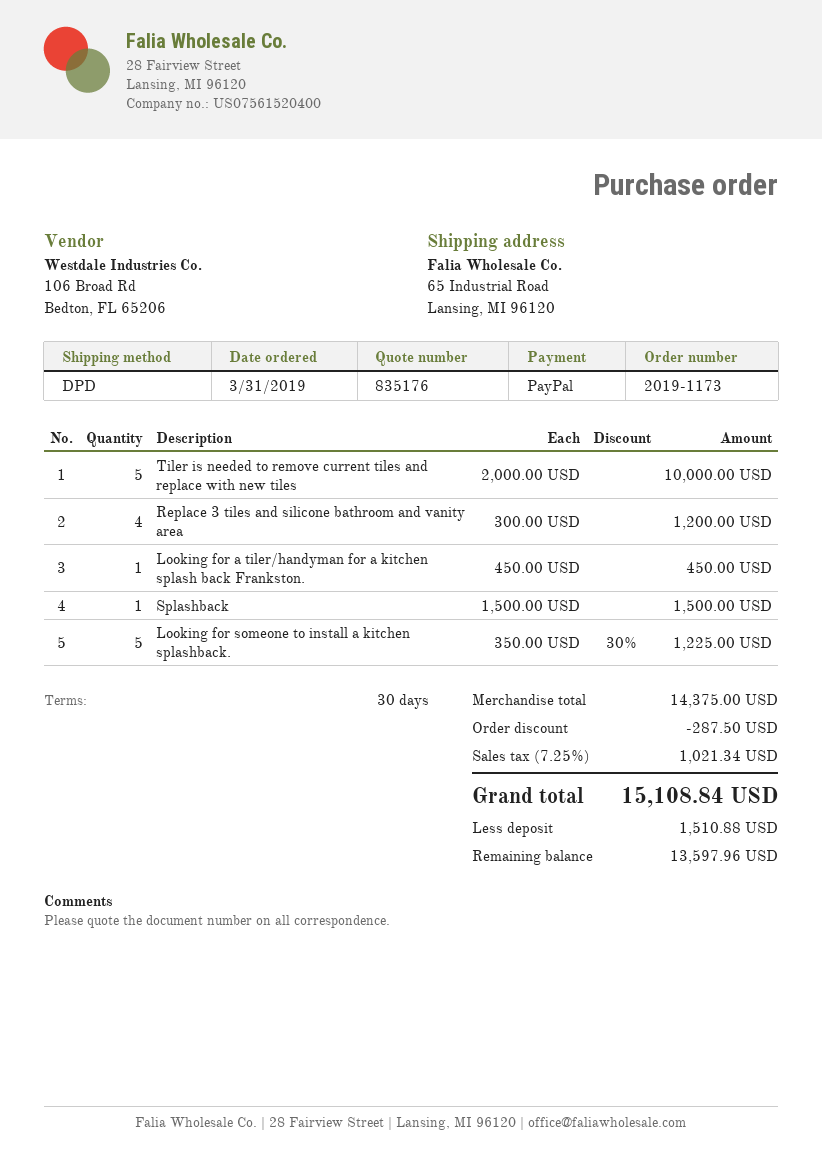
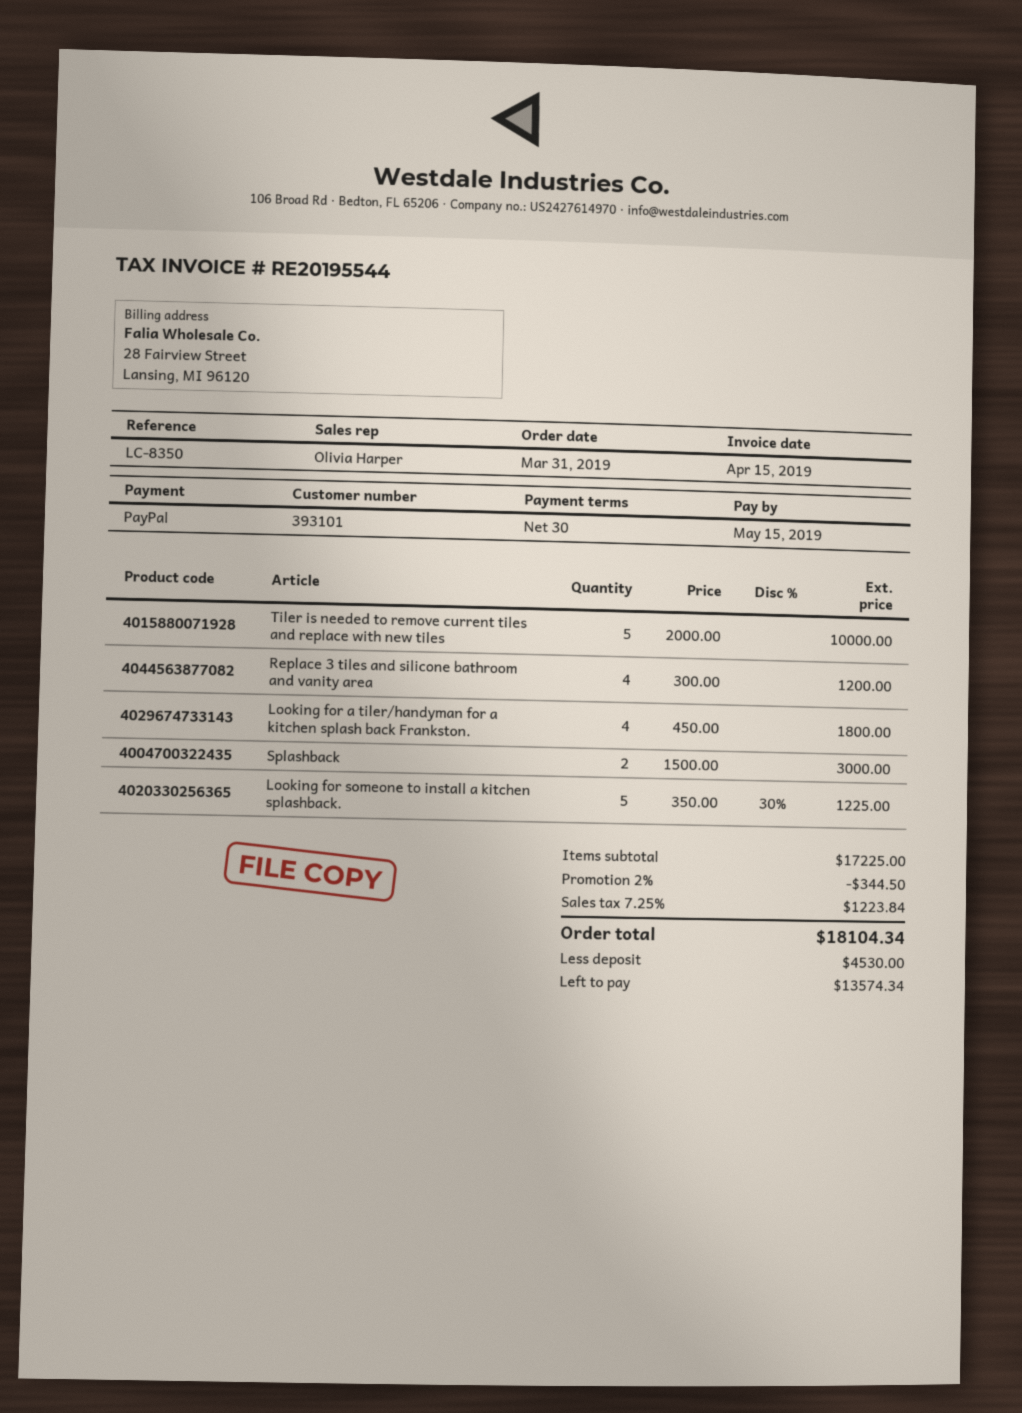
Looking for a tiler/handyman for a kitchen splash back Frankston.: 1 x 450.00 = 450.00 -> 4 x 450.00 = 1800.00
Splashback: 1 x 1500.00 = 1500.00 -> 2 x 1500.00 = 3000.00
subtotal: 14375.00 -> 17225.00
discount: 287.50 -> 344.50
tax: 7.25% = 1021.34 -> 7.25% = 1223.84
total: 15108.84 -> 18104.34
deposit: 1510.88 -> 4530.00
balance: 13597.96 -> 13574.34

